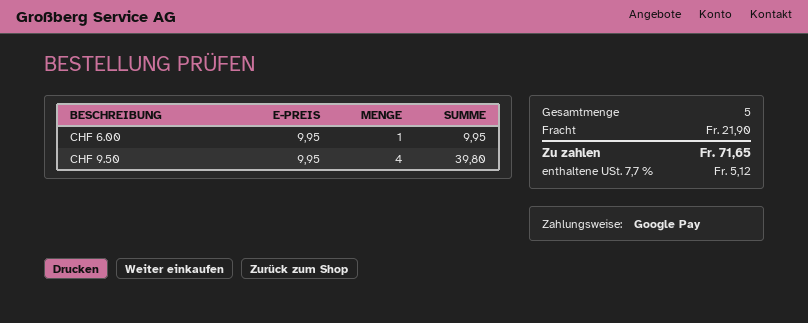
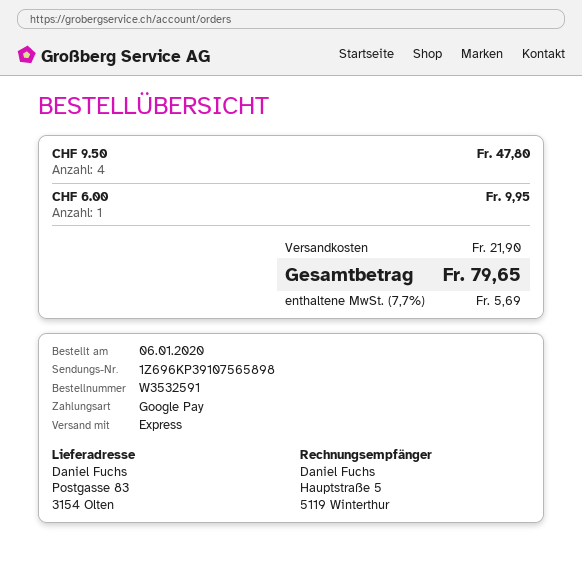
CHF 9.50: 4 for 39.80 -> 4 for 47.80
tax: 7.7% = 5.12 -> 7.7% = 5.69
total: 71.65 -> 79.65

